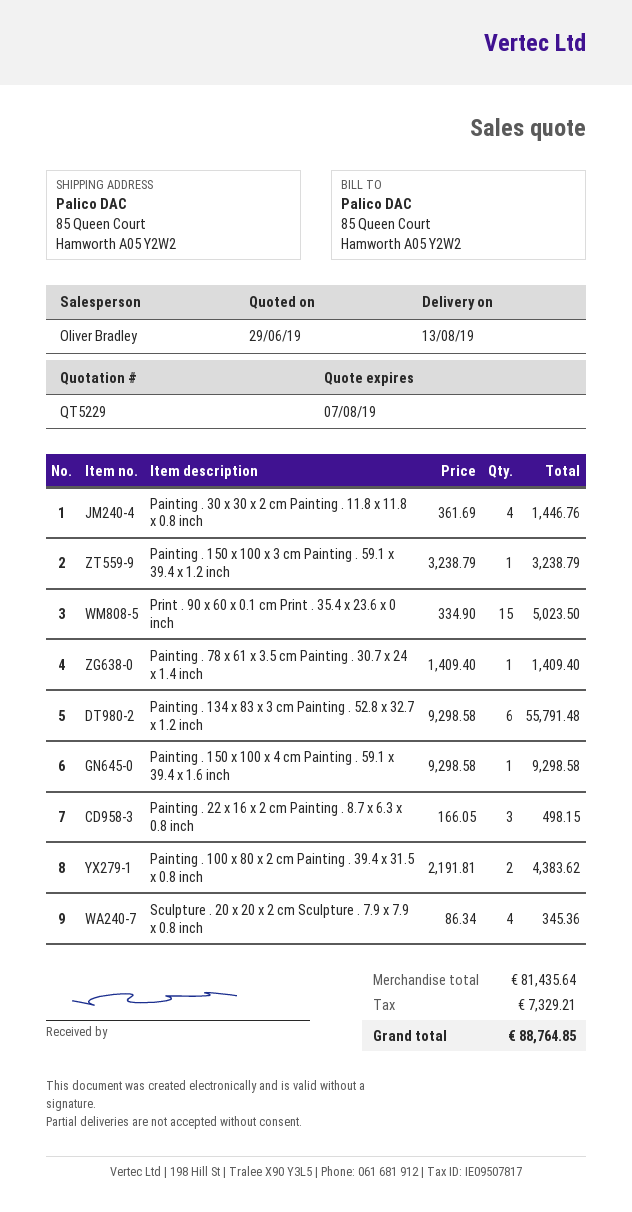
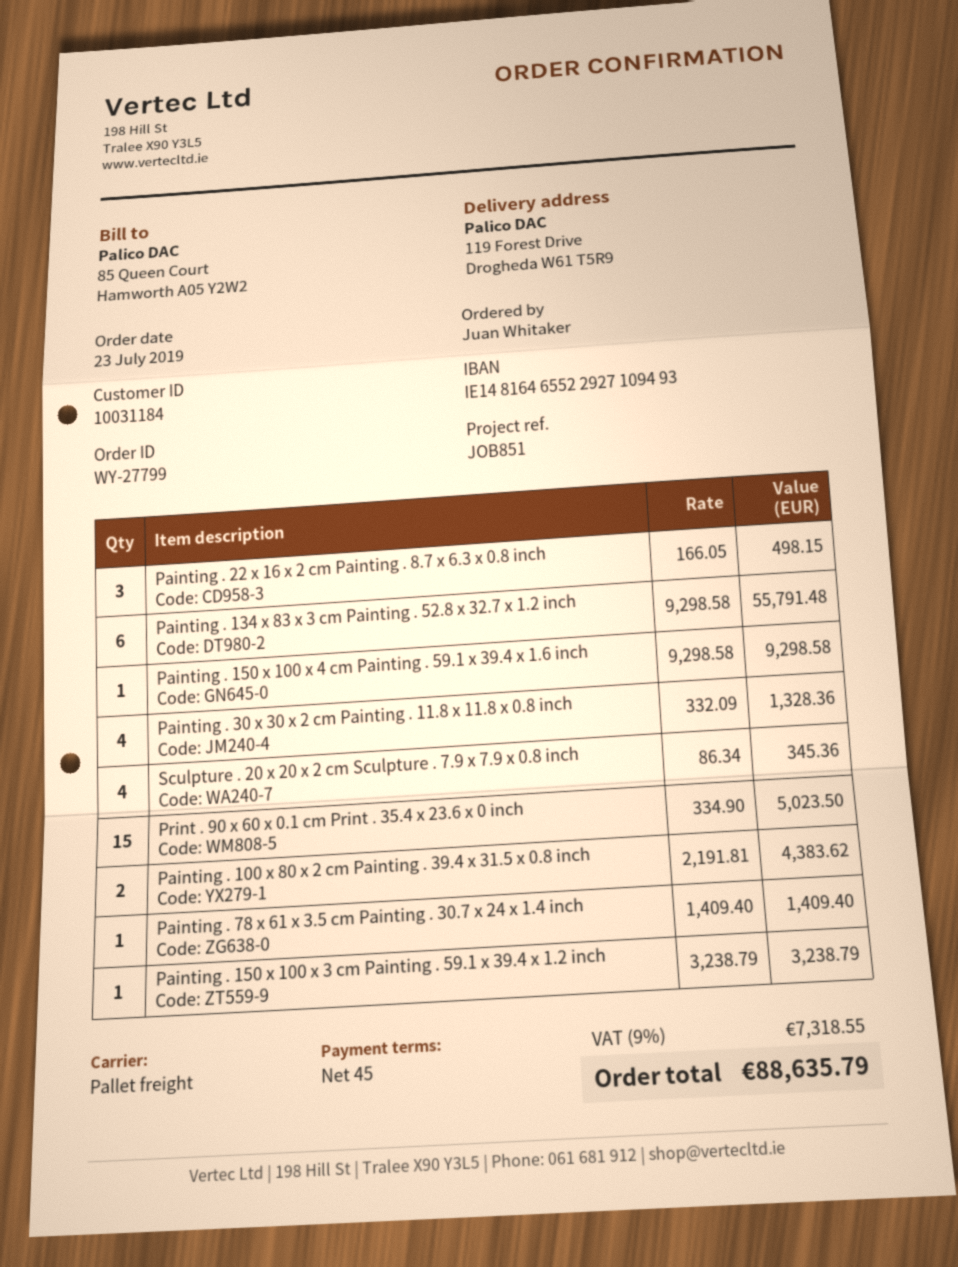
ship to: 85 Queen Court, Hamworth A05 Y2W2 -> 119 Forest Drive, Drogheda W61 T5R9
Painting . 30 x 30 x 2 cm Painting . 11.8 x 11.8 x 0.8 inch: 4 x 361.69 = 1446.76 -> 4 x 332.09 = 1328.36
tax: 7329.21 -> 7318.55
total: 88764.85 -> 88635.79

